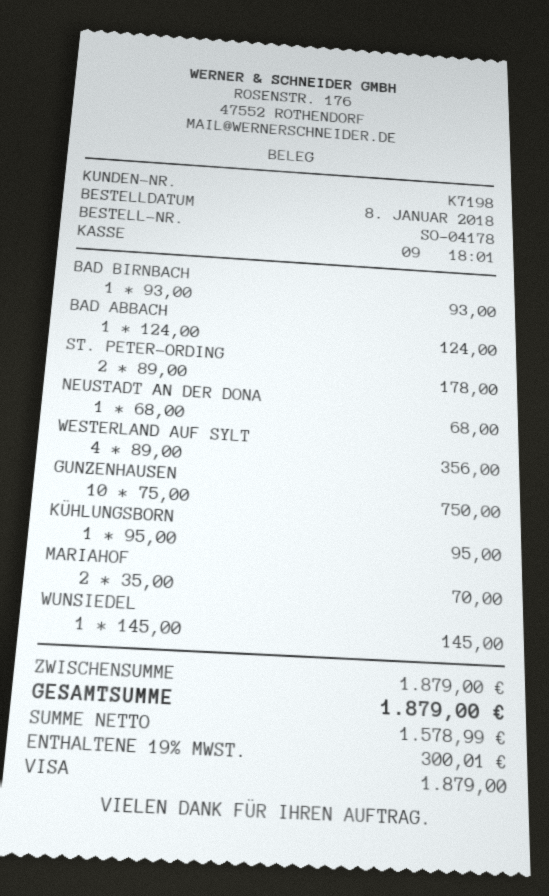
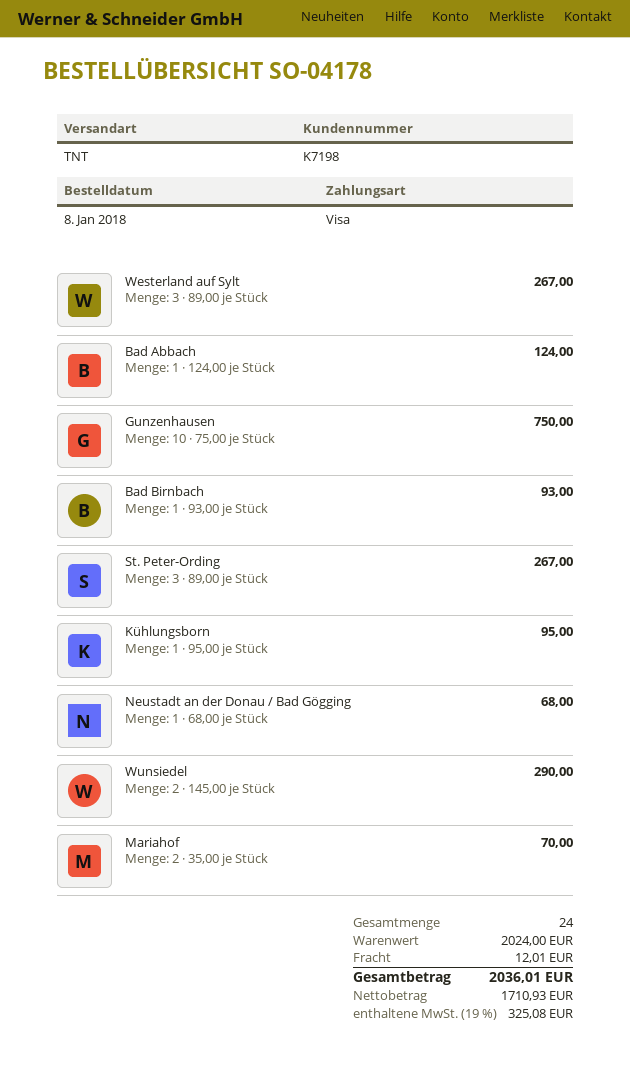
ST. PETER-ORDING: 2 x 89.00 = 178.00 -> 3 x 89.00 = 267.00
WESTERLAND AUF SYLT: 4 x 89.00 = 356.00 -> 3 x 89.00 = 267.00
WUNSIEDEL: 1 x 145.00 = 145.00 -> 2 x 145.00 = 290.00
subtotal: 1879.00 -> 2024.00
shipping: none -> 12.01
net: 1578.99 -> 1710.93
tax: 19% = 300.01 -> 19% = 325.08
total: 1879.00 -> 2036.01

